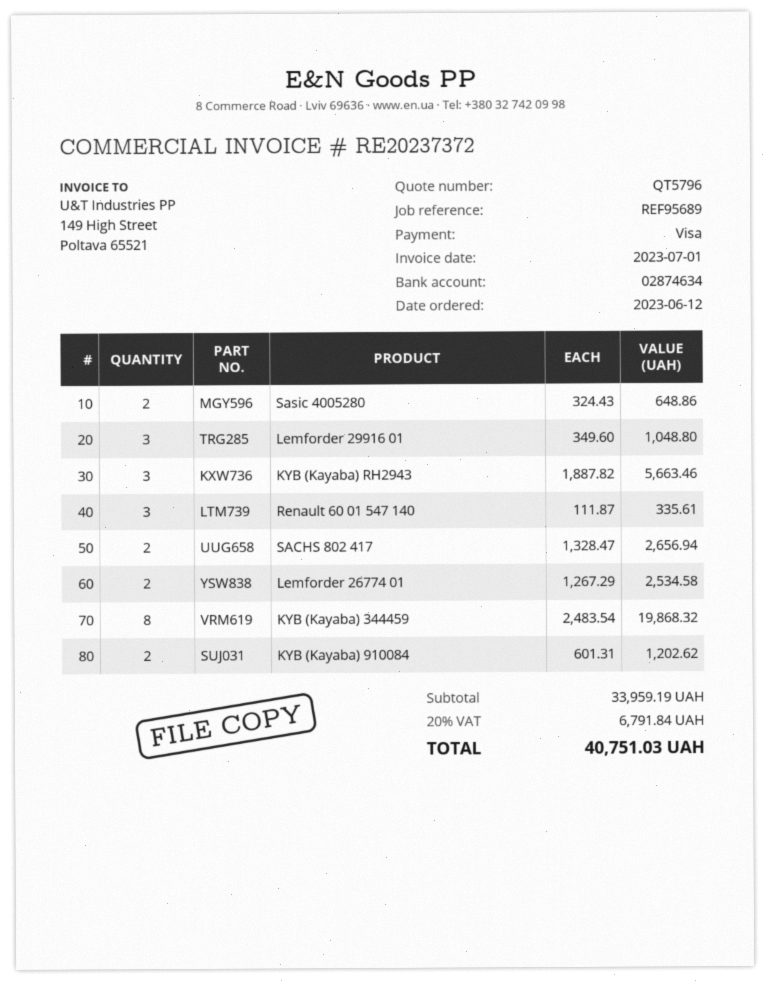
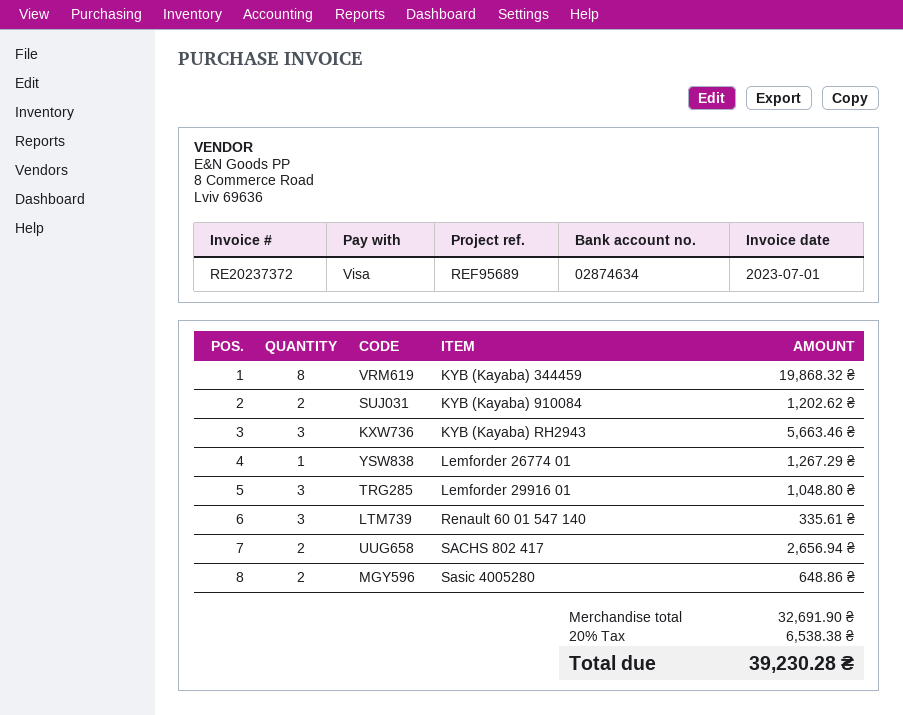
Lemforder 26774 01: 2 for 2534.58 -> 1 for 1267.29
subtotal: 33959.19 -> 32691.90
tax: 20% = 6791.84 -> 20% = 6538.38
total: 40751.03 -> 39230.28

